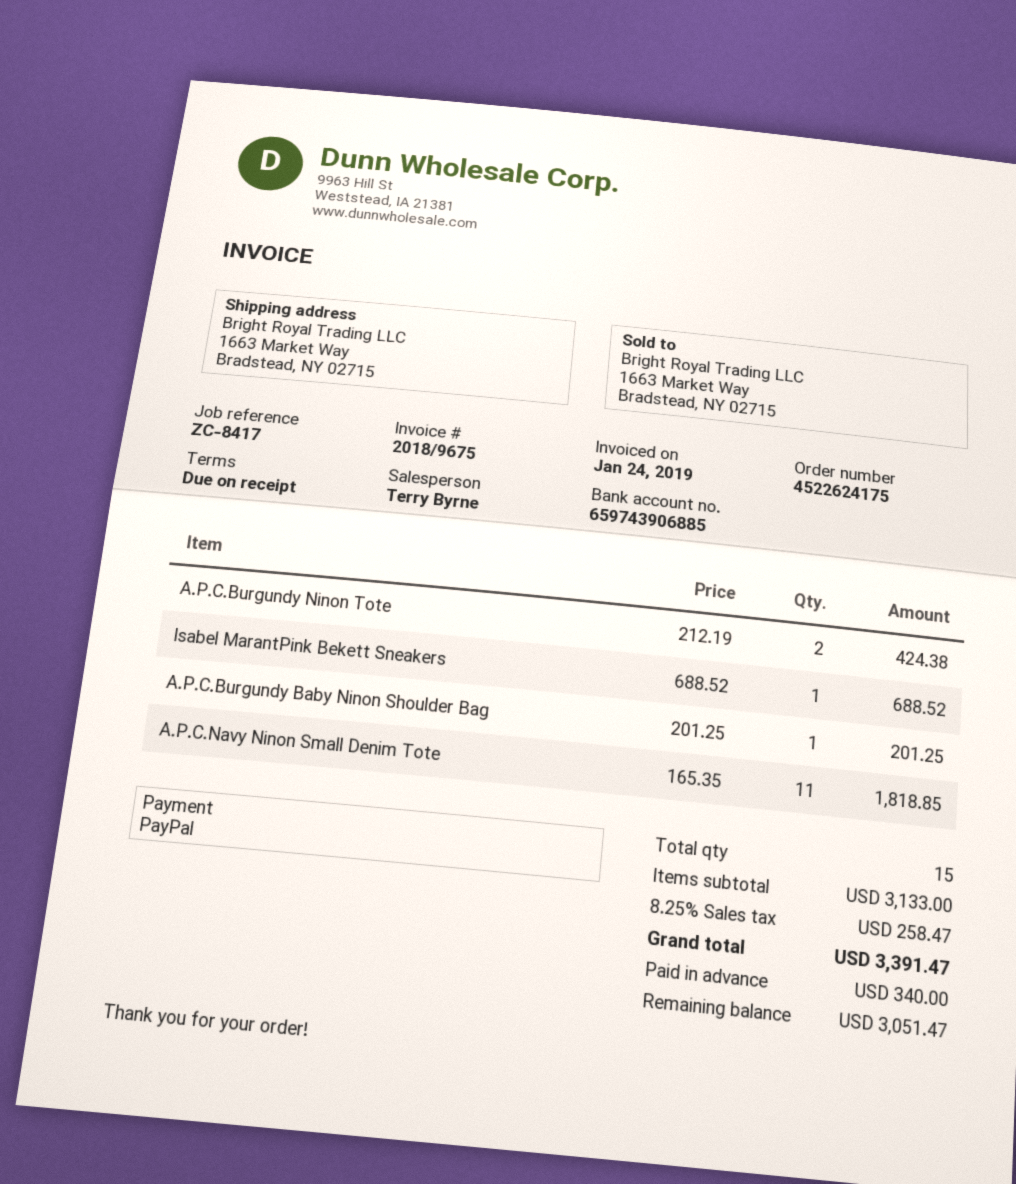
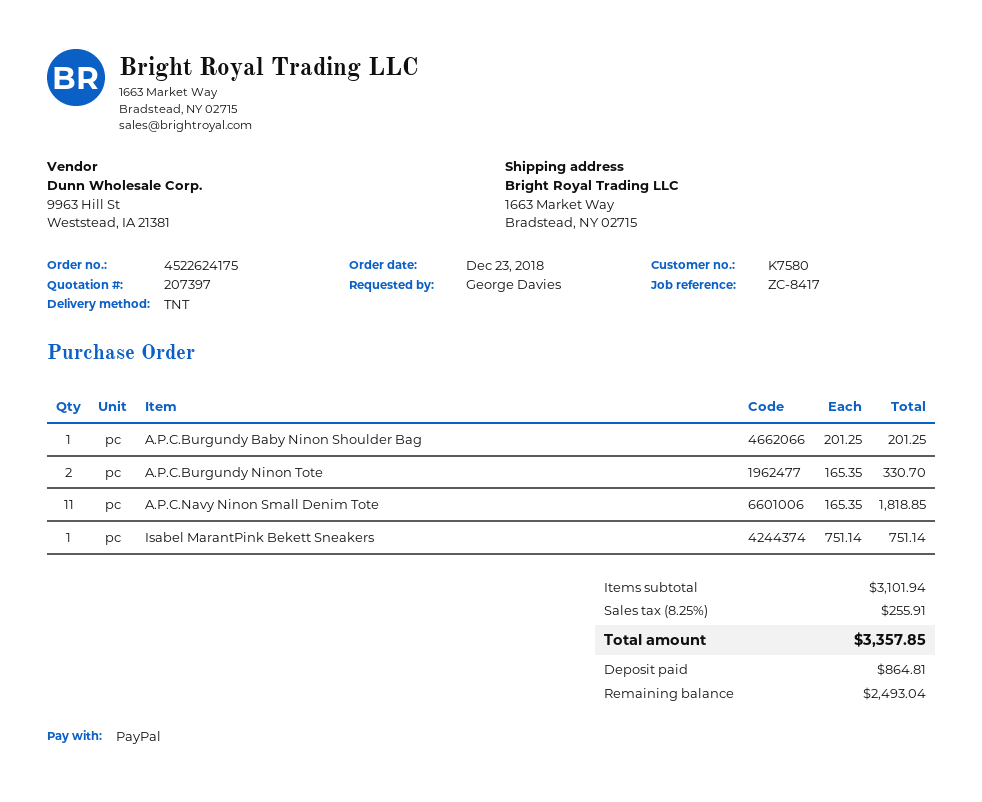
A.P.C.Burgundy Ninon Tote: 2 x 212.19 = 424.38 -> 2 x 165.35 = 330.70
Isabel MarantPink Bekett Sneakers: 1 x 688.52 = 688.52 -> 1 x 751.14 = 751.14
subtotal: 3133.00 -> 3101.94
tax: 8.25% = 258.47 -> 8.25% = 255.91
total: 3391.47 -> 3357.85
deposit: 340.00 -> 864.81
balance: 3051.47 -> 2493.04

